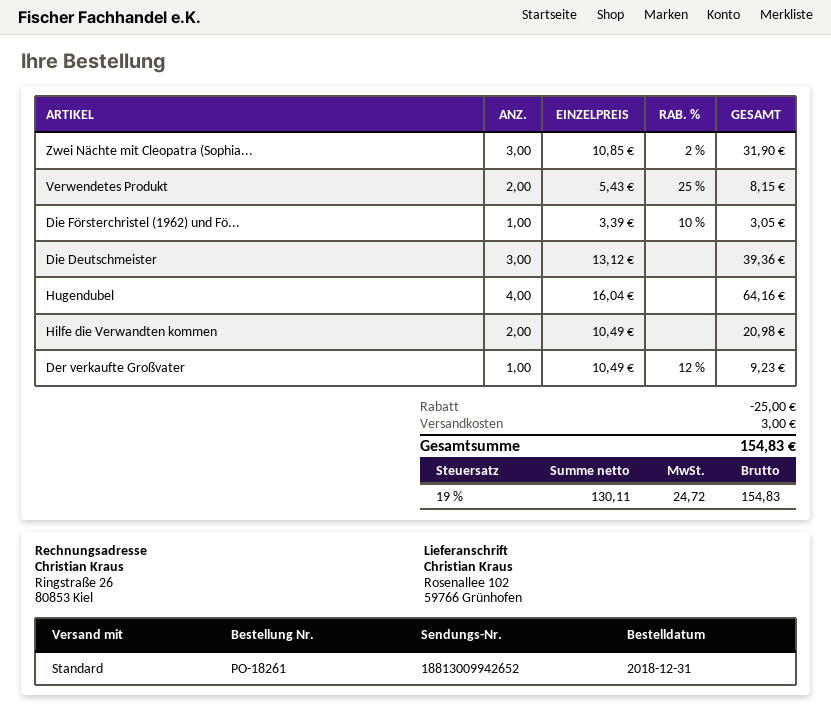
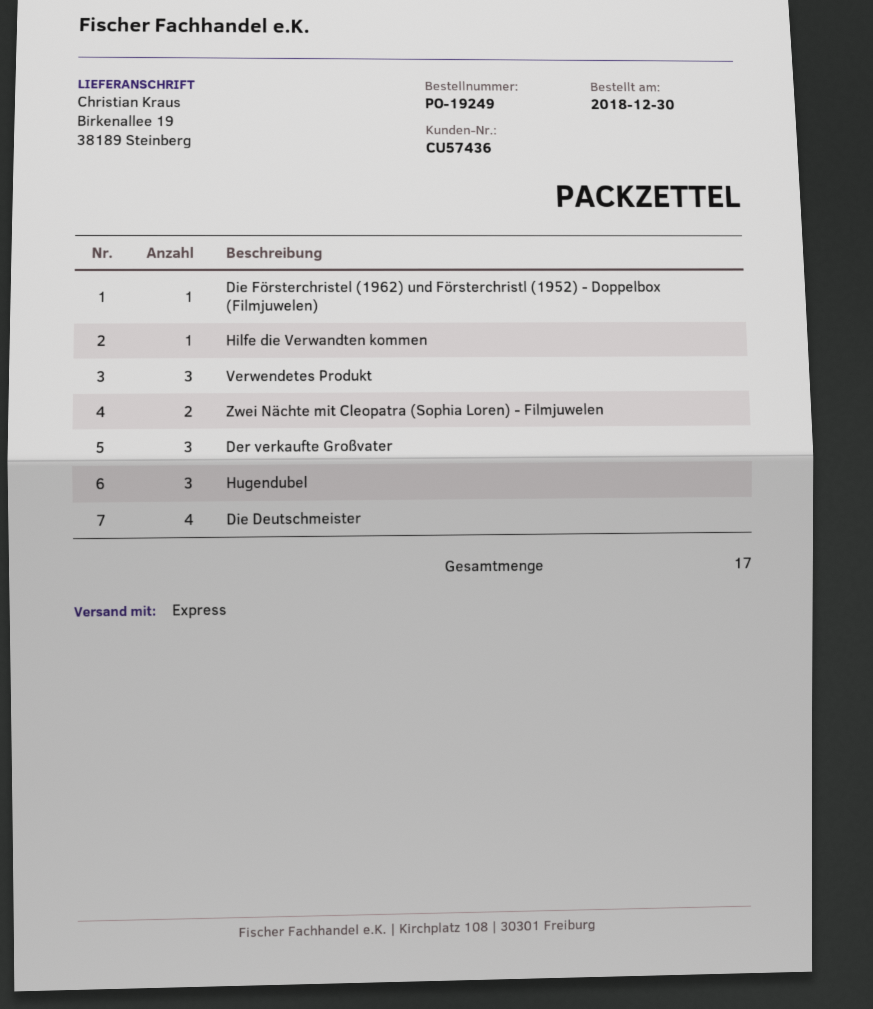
order number: PO-18261 -> PO-19249
order date: 2018-12-31 -> 2018-12-30
shipping method: standard -> express
ship to: Rosenallee 102, 59766 Grünhofen -> Birkenallee 19, 38189 Steinberg
Zwei Nächte mit Cleopatra (Sophia...: 3 -> 2
Verwendetes Produkt: 2 -> 3
Die Deutschmeister: 3 -> 4
Hugendubel: 4 -> 3
Hilfe die Verwandten kommen: 2 -> 1
Der verkaufte Großvater: 1 -> 3

